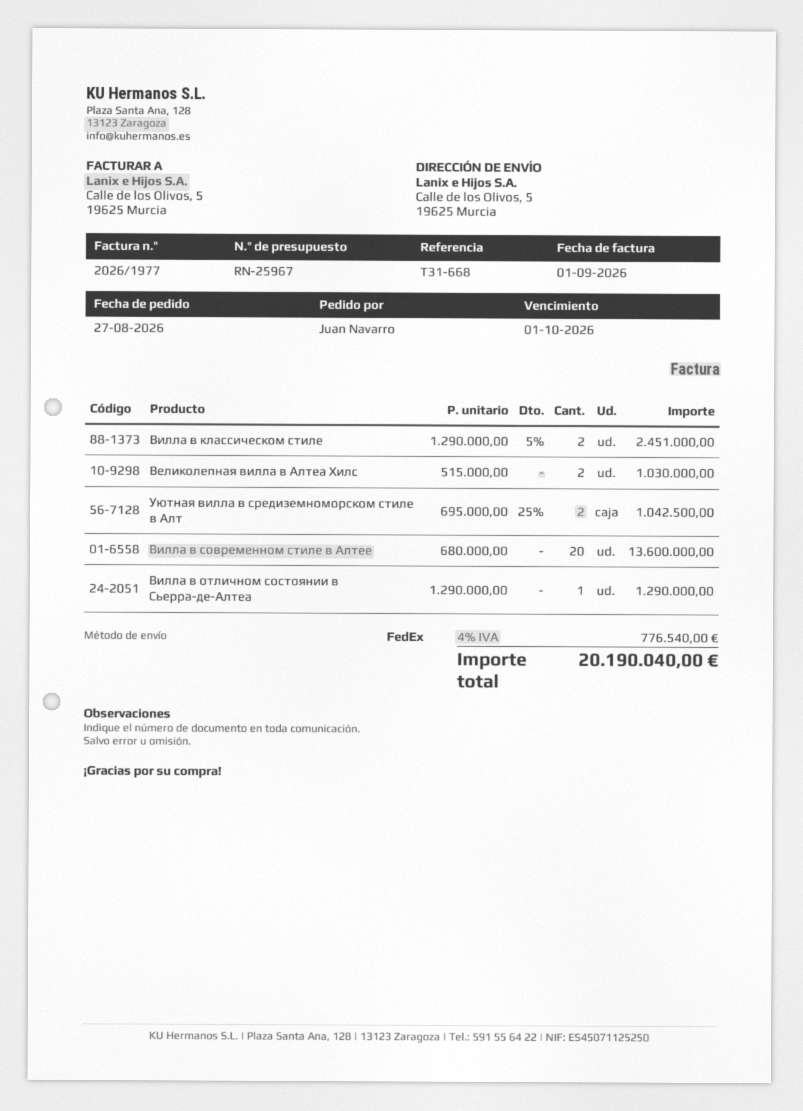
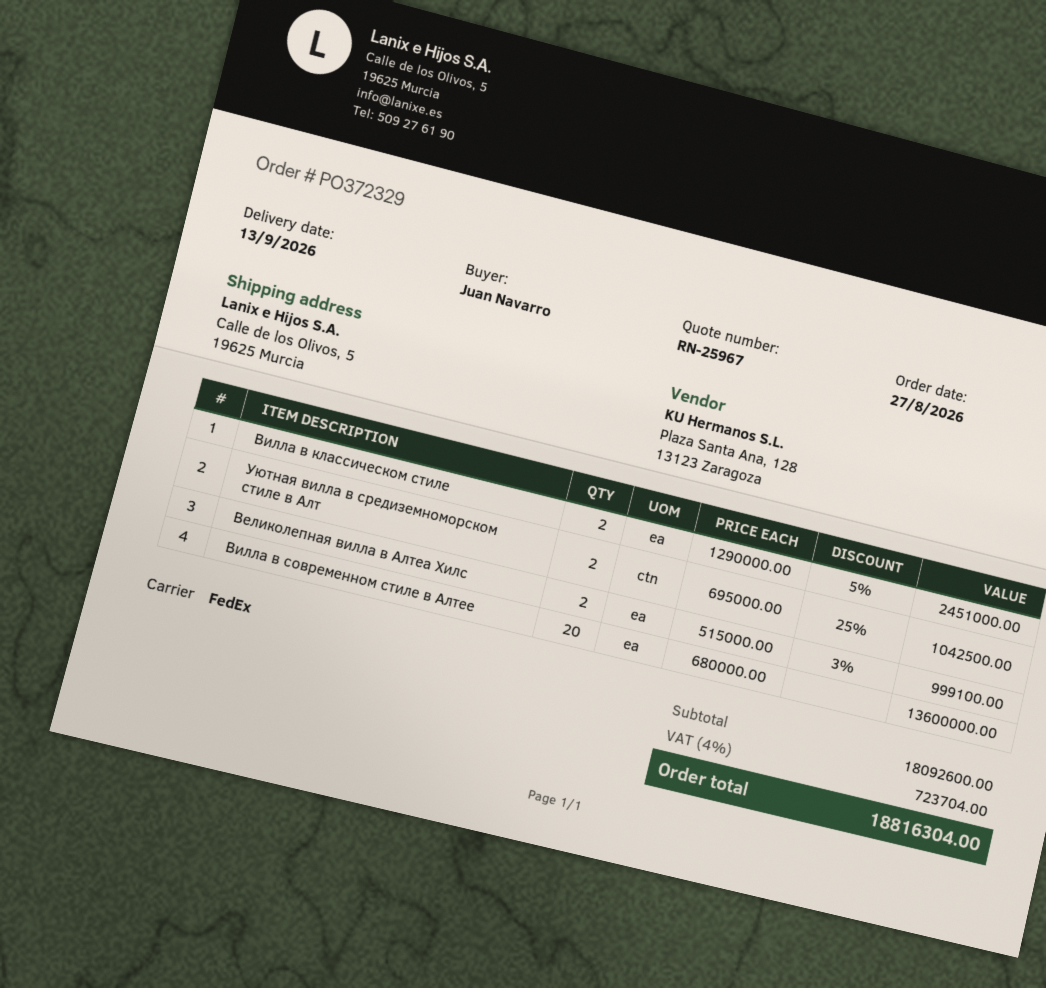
Великолепная вилла в Алтеа Хилс: 2 x 515000.00 = 1030000.00 -> 2 x 515000.00 - 3% = 999100.00
Вилла в отличном состоянии в Сьерра-де-Алтеа: 1 x 1290000.00 = 1290000.00 -> none
tax: 4% = 776540.00 -> 4% = 723704.00
total: 20190040.00 -> 18816304.00

